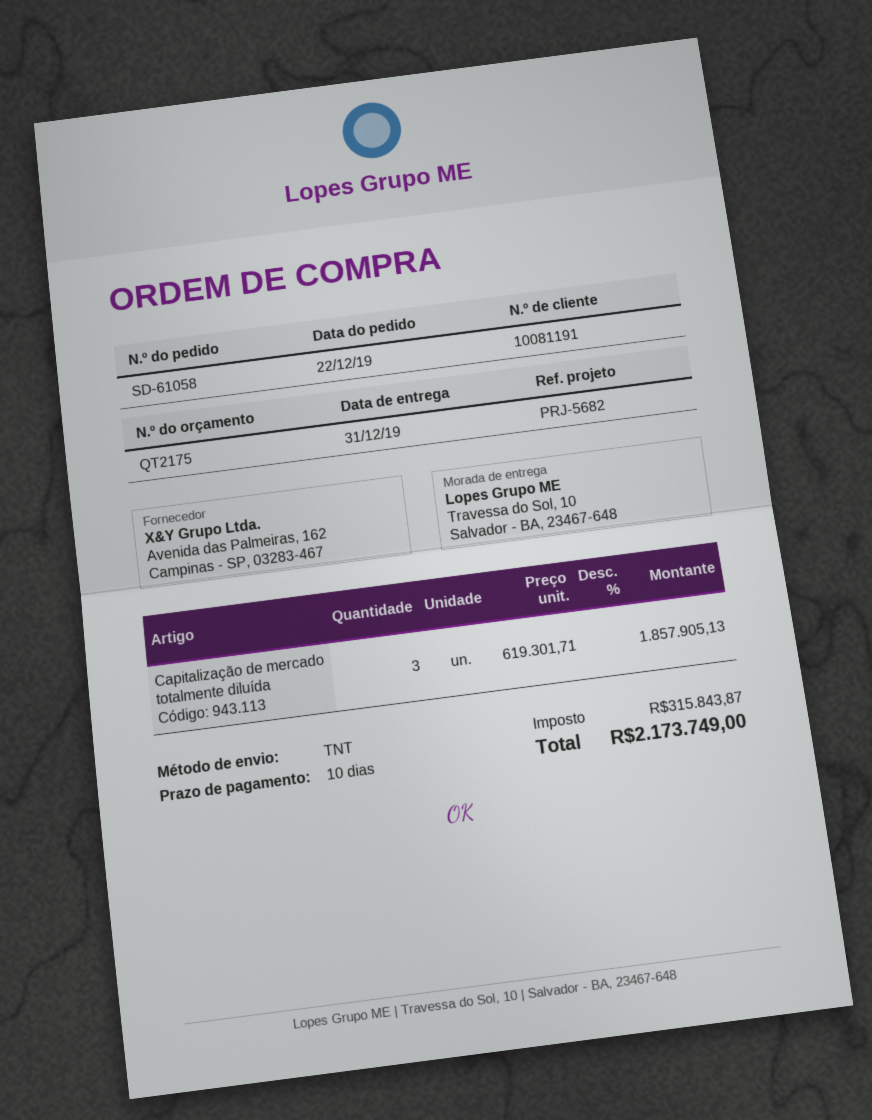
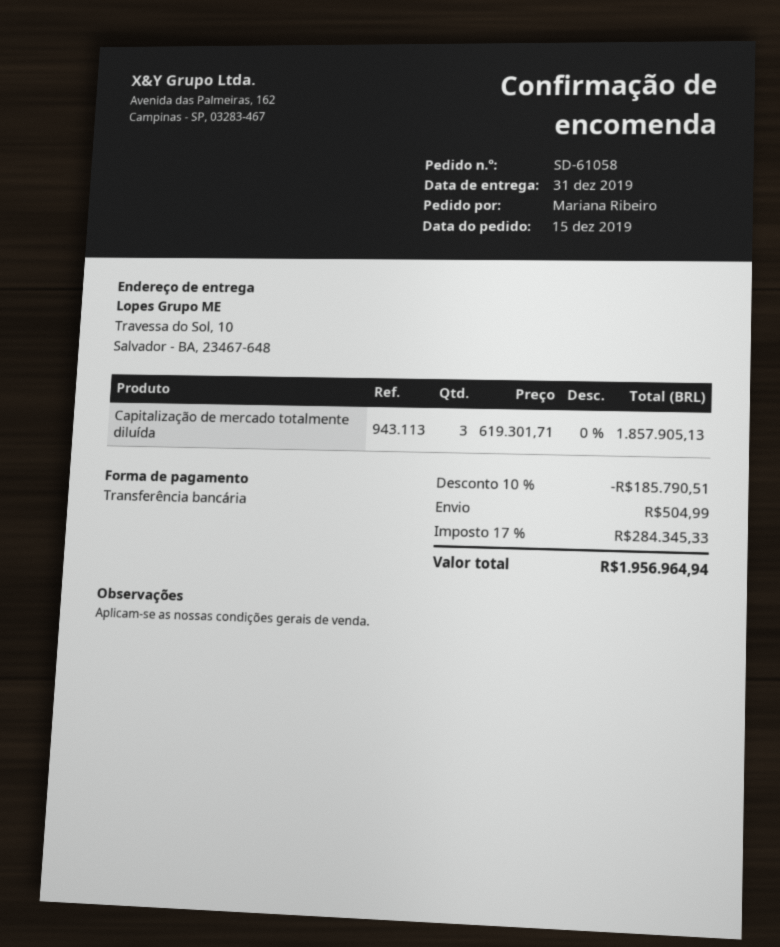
order date: 2019-12-22 -> 2019-12-15
discount: none -> 10% = 185790.51
shipping: none -> 504.99
tax: 315843.87 -> 284345.33
total: 2173749.00 -> 1956964.94

